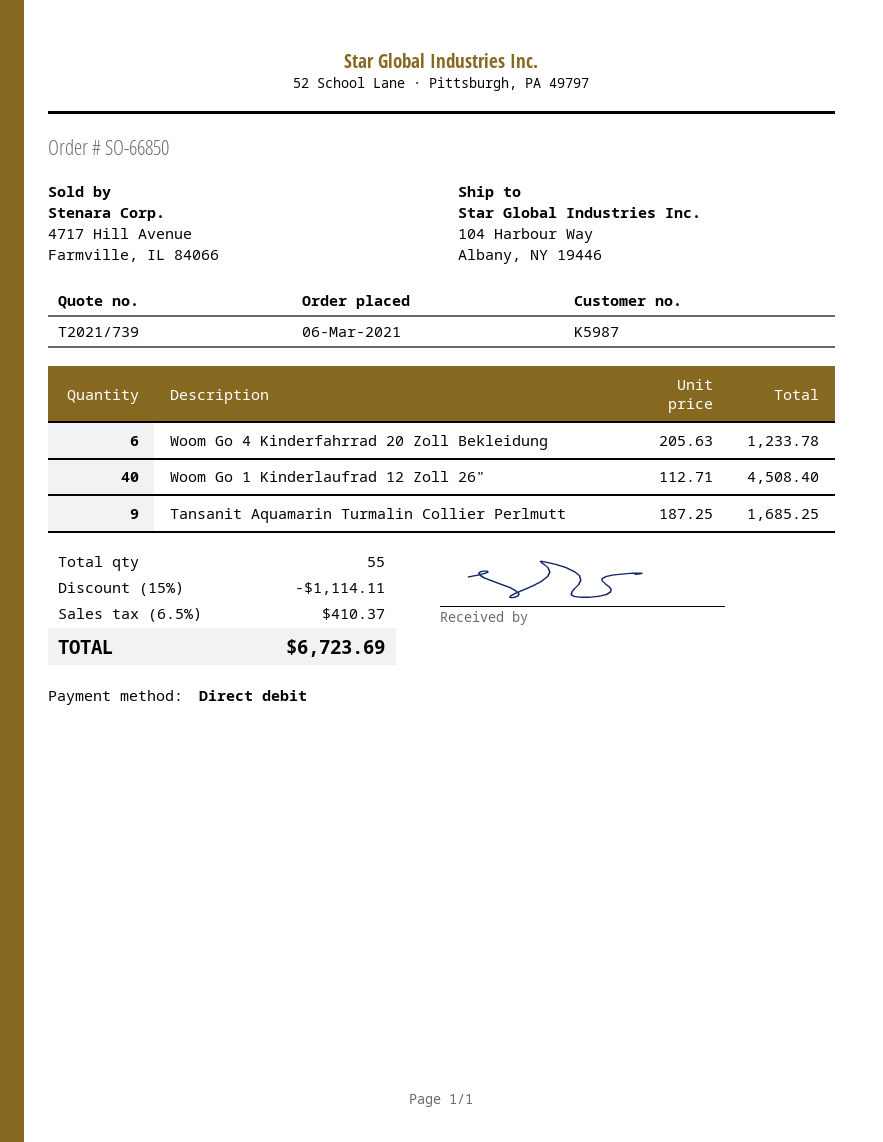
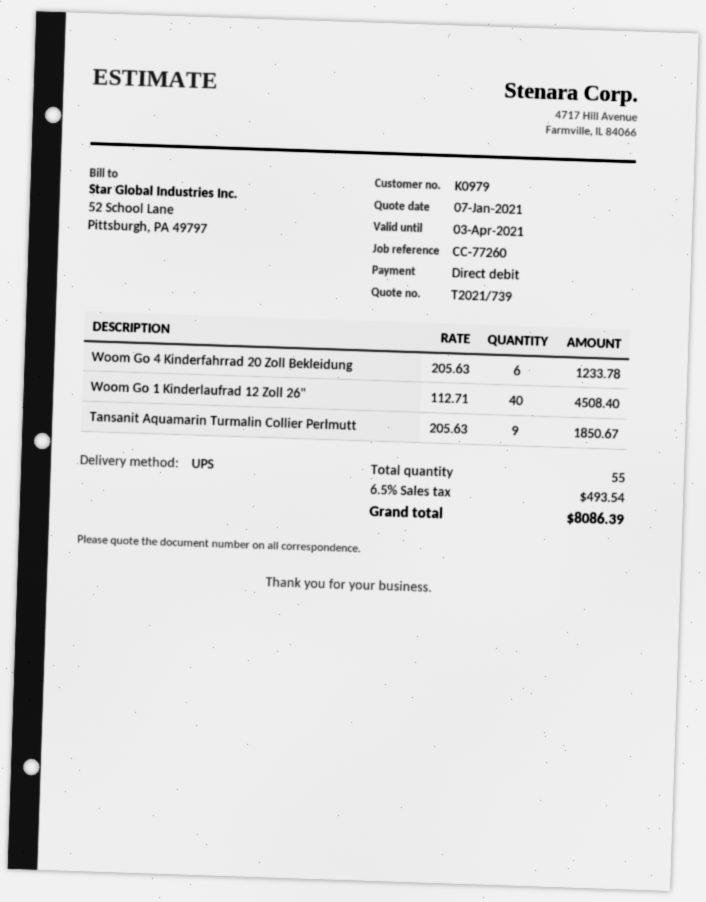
customer number: K5987 -> K0979
Tansanit Aquamarin Turmalin Collier Perlmutt: 9 x 187.25 = 1685.25 -> 9 x 205.63 = 1850.67
discount: 15% = 1114.11 -> none
tax: 6.5% = 410.37 -> 6.5% = 493.54
total: 6723.69 -> 8086.39

